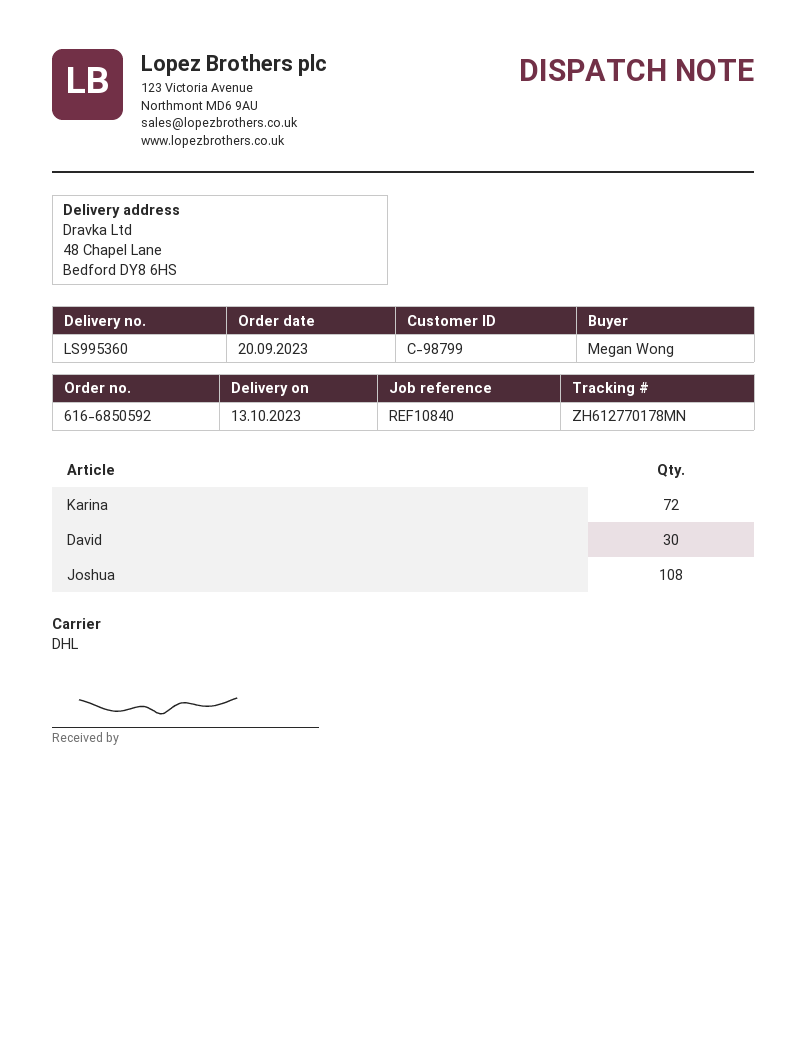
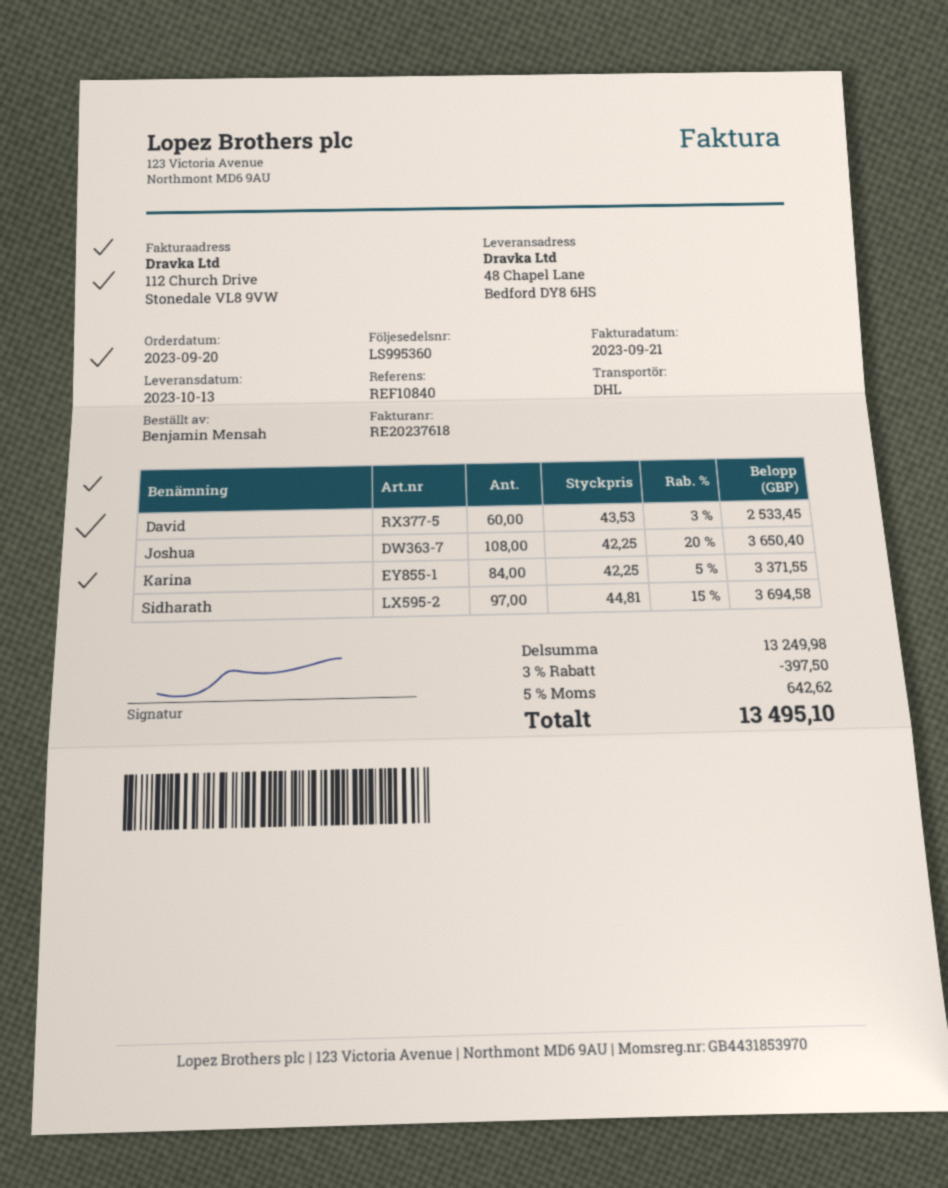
ordered by: Megan Wong -> Benjamin Mensah
Karina: 72 -> 84
David: 30 -> 60
Sidharath: none -> 97

